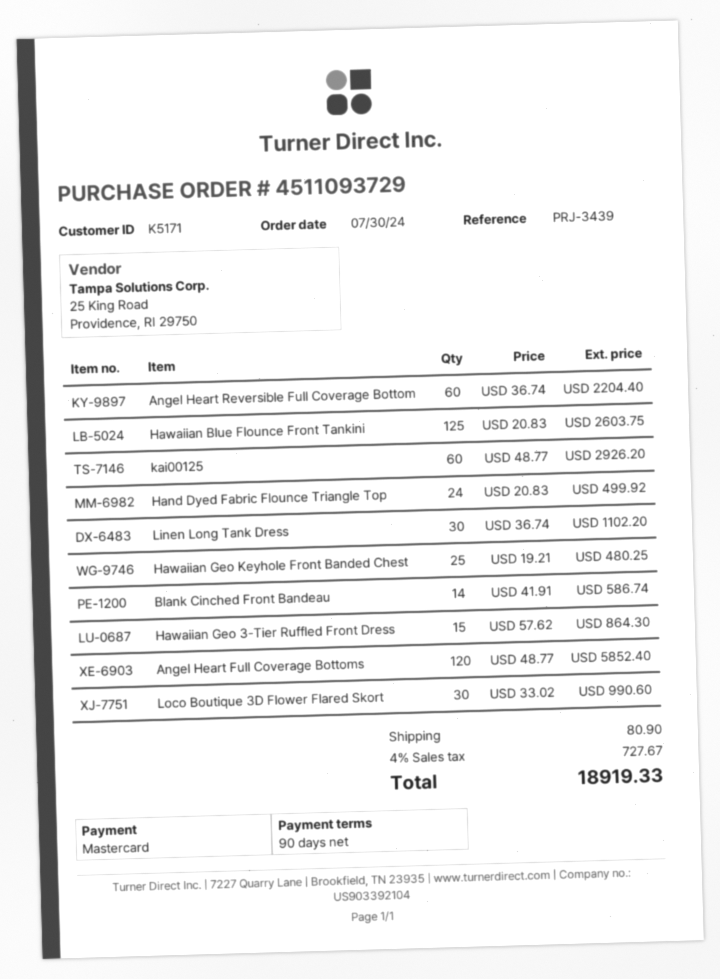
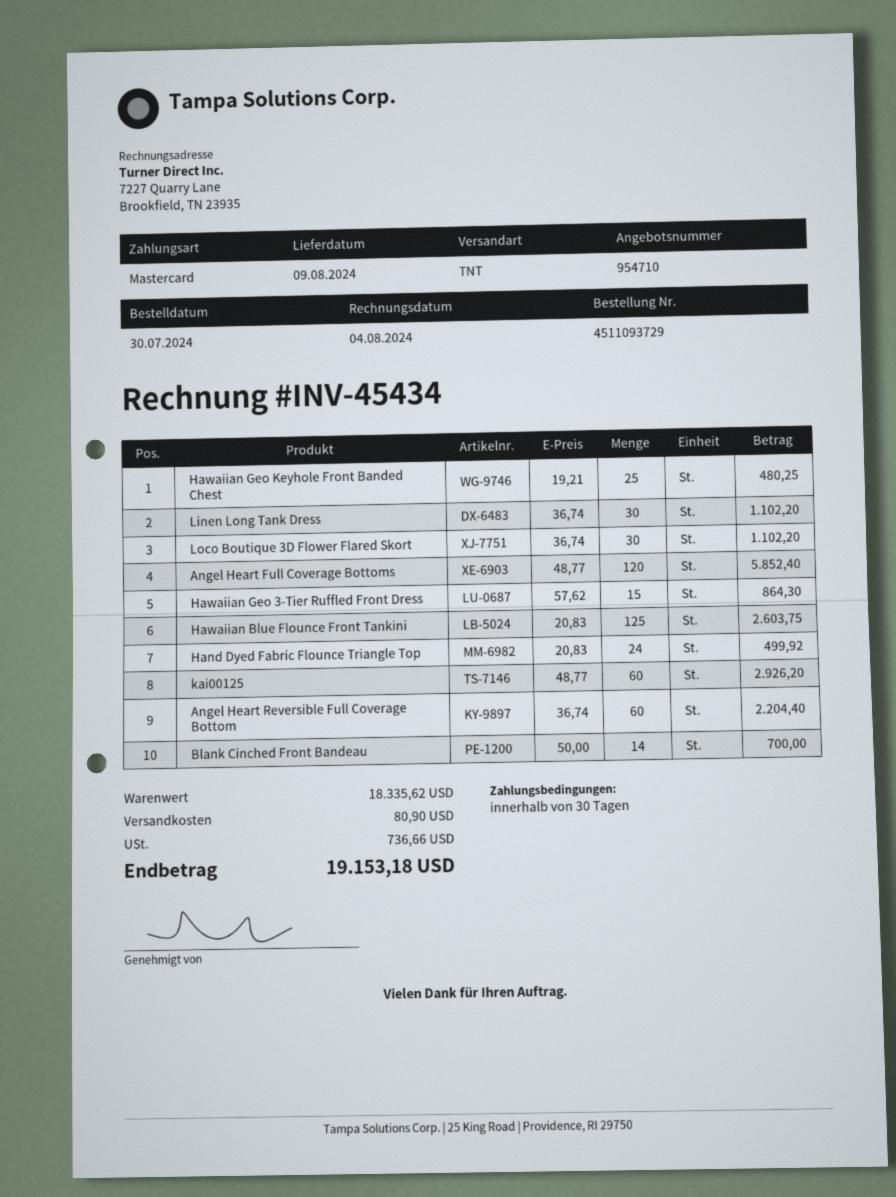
payment terms: 90 days -> 30 days
Blank Cinched Front Bandeau: 14 x 41.91 = 586.74 -> 14 x 50.00 = 700.00
Loco Boutique 3D Flower Flared Skort: 30 x 33.02 = 990.60 -> 30 x 36.74 = 1102.20
tax: 727.67 -> 736.66
total: 18919.33 -> 19153.18

